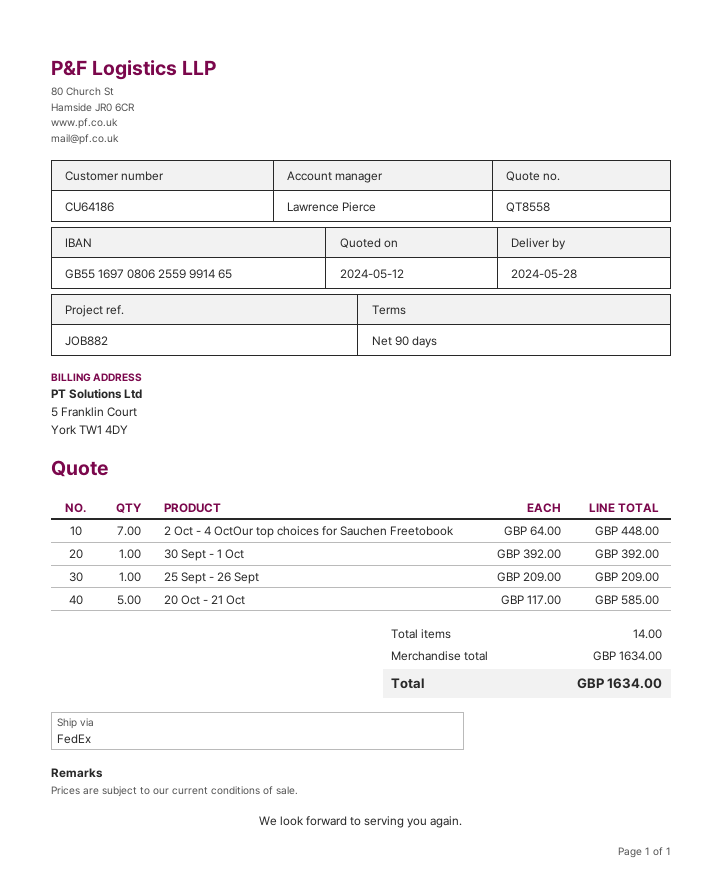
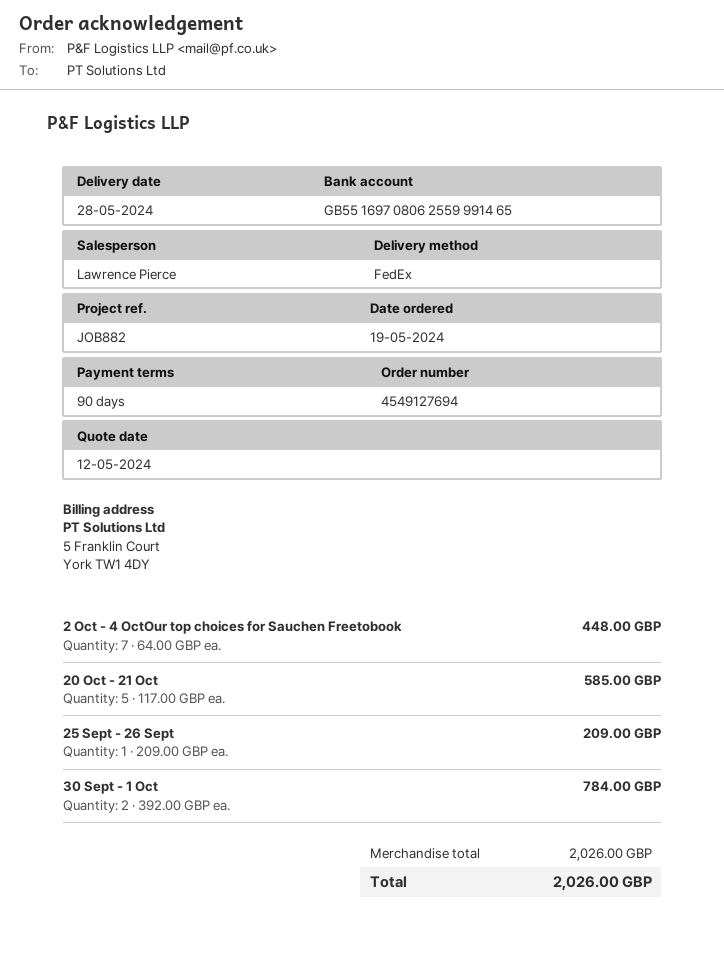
30 Sept - 1 Oct: 1 x 392.00 = 392.00 -> 2 x 392.00 = 784.00
subtotal: 1634.00 -> 2026.00
total: 1634.00 -> 2026.00

